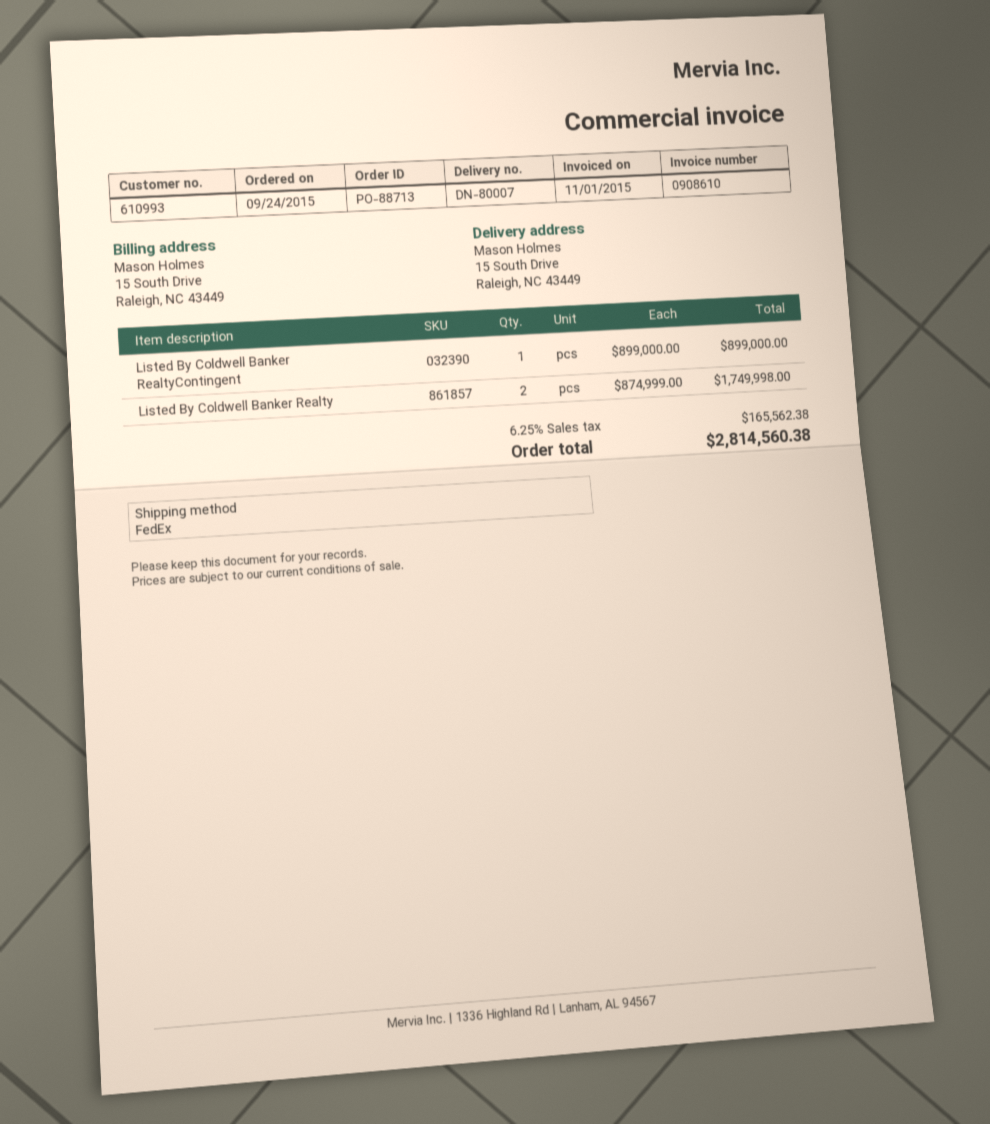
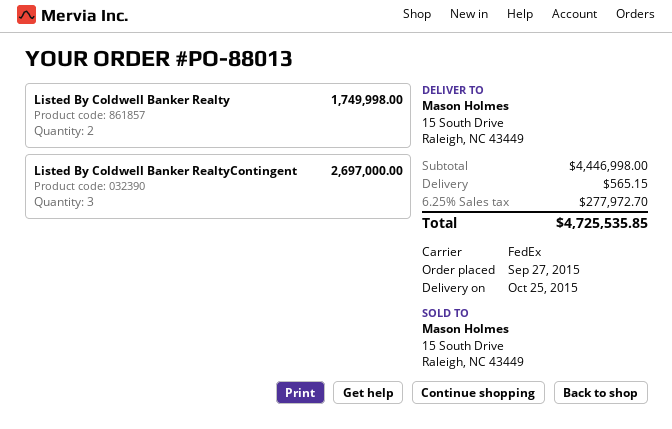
order number: PO-88713 -> PO-88013
order date: 2015-09-24 -> 2015-09-27
Listed By Coldwell Banker RealtyContingent: 1 for 899000.00 -> 3 for 2697000.00
shipping: none -> 565.15
tax: 6.25% = 165562.38 -> 6.25% = 277972.70
total: 2814560.38 -> 4725535.85

